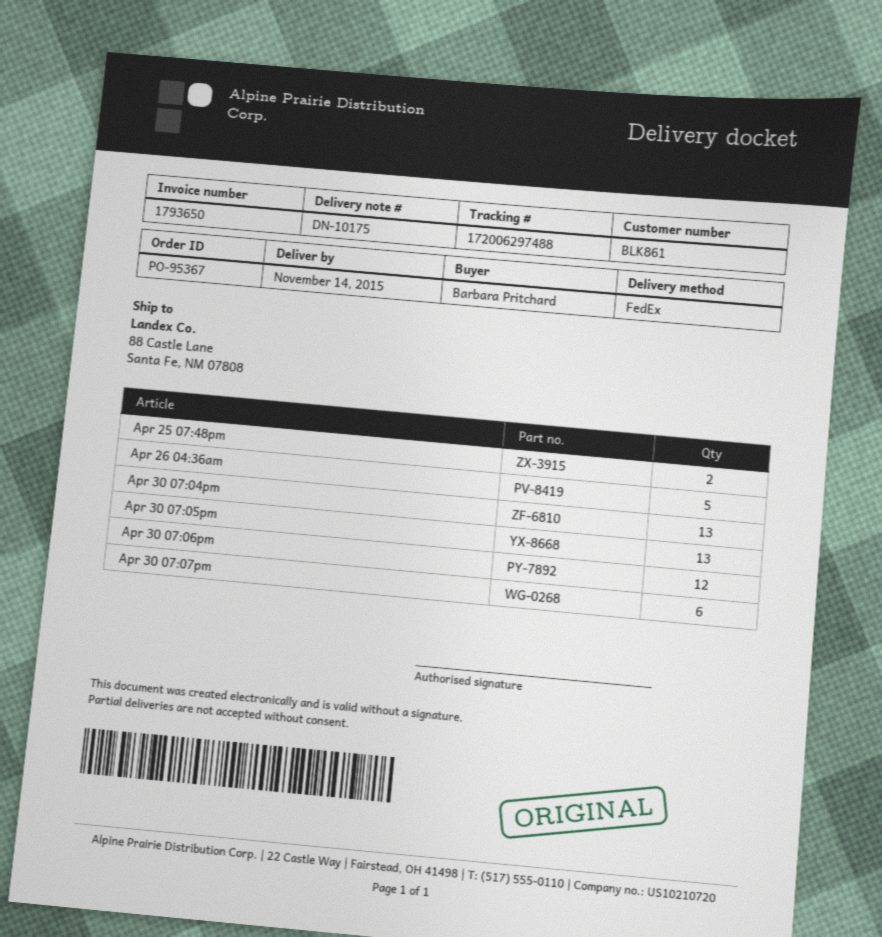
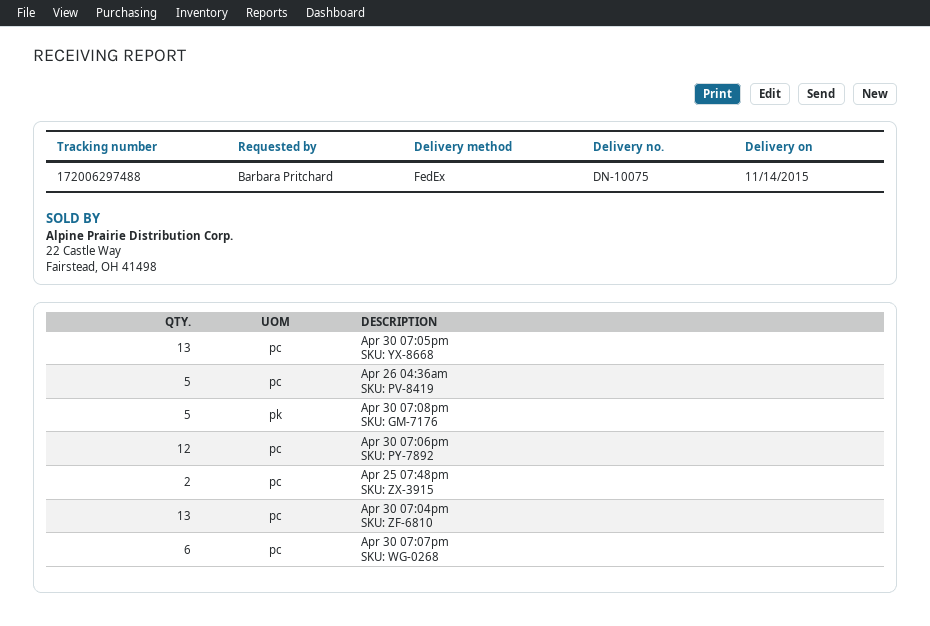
delivery note number: DN-10175 -> DN-10075
Apr 30 07:08pm: none -> 5

